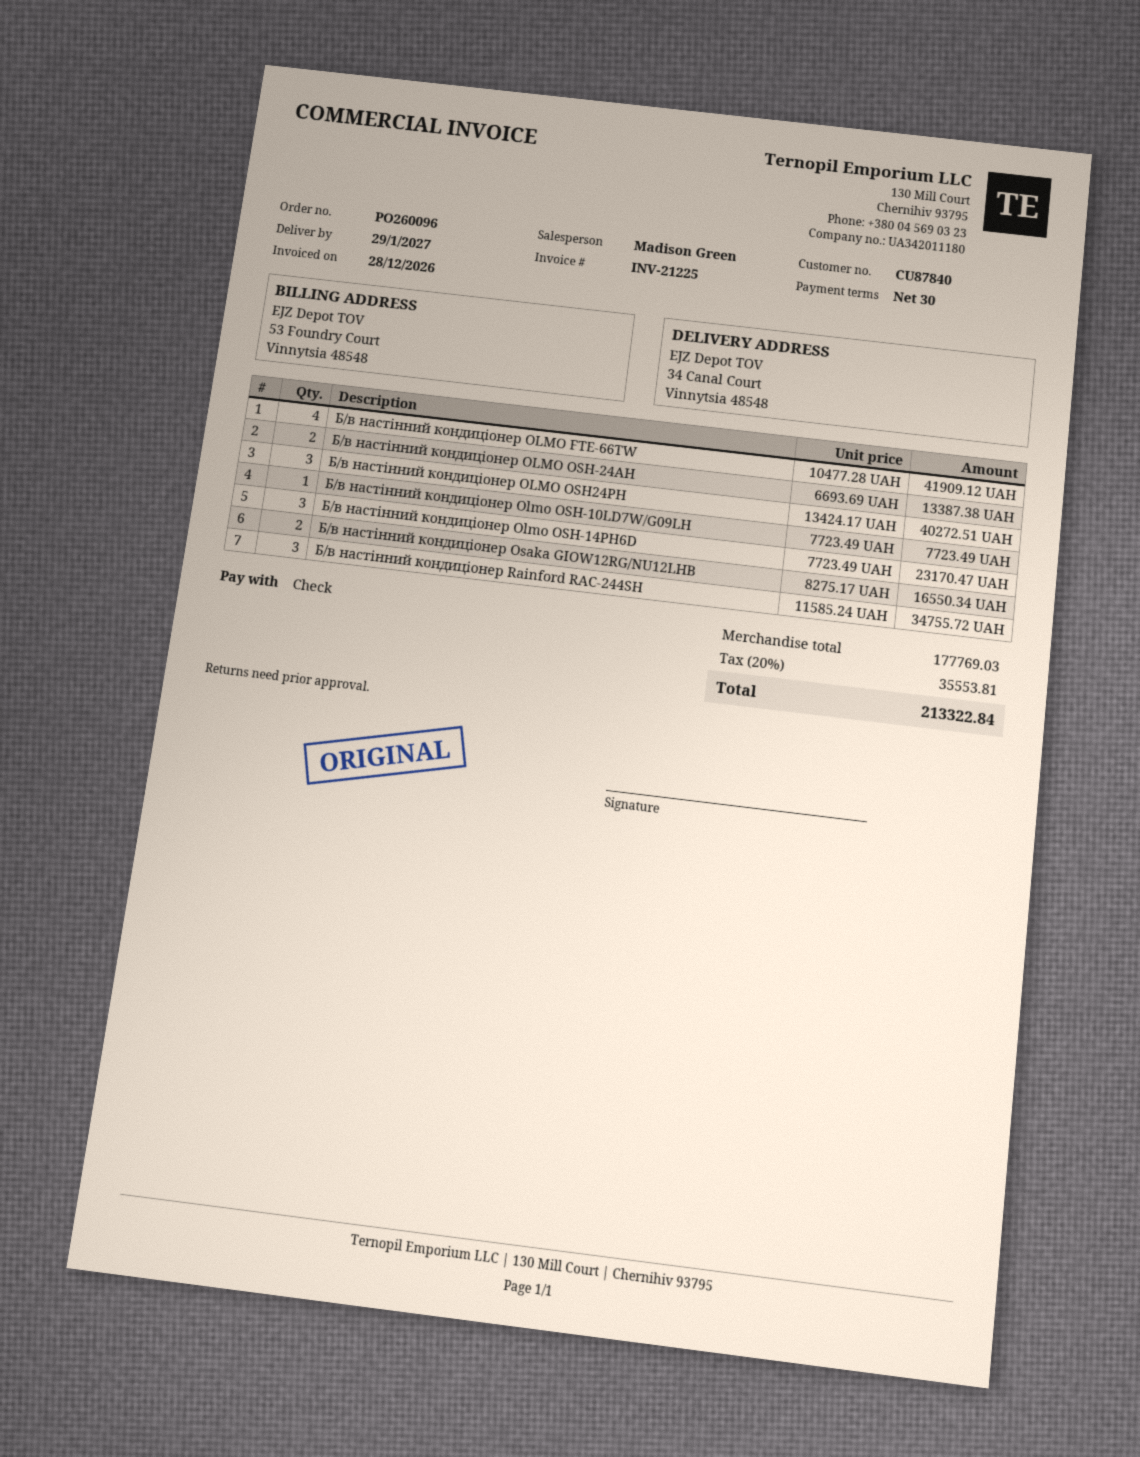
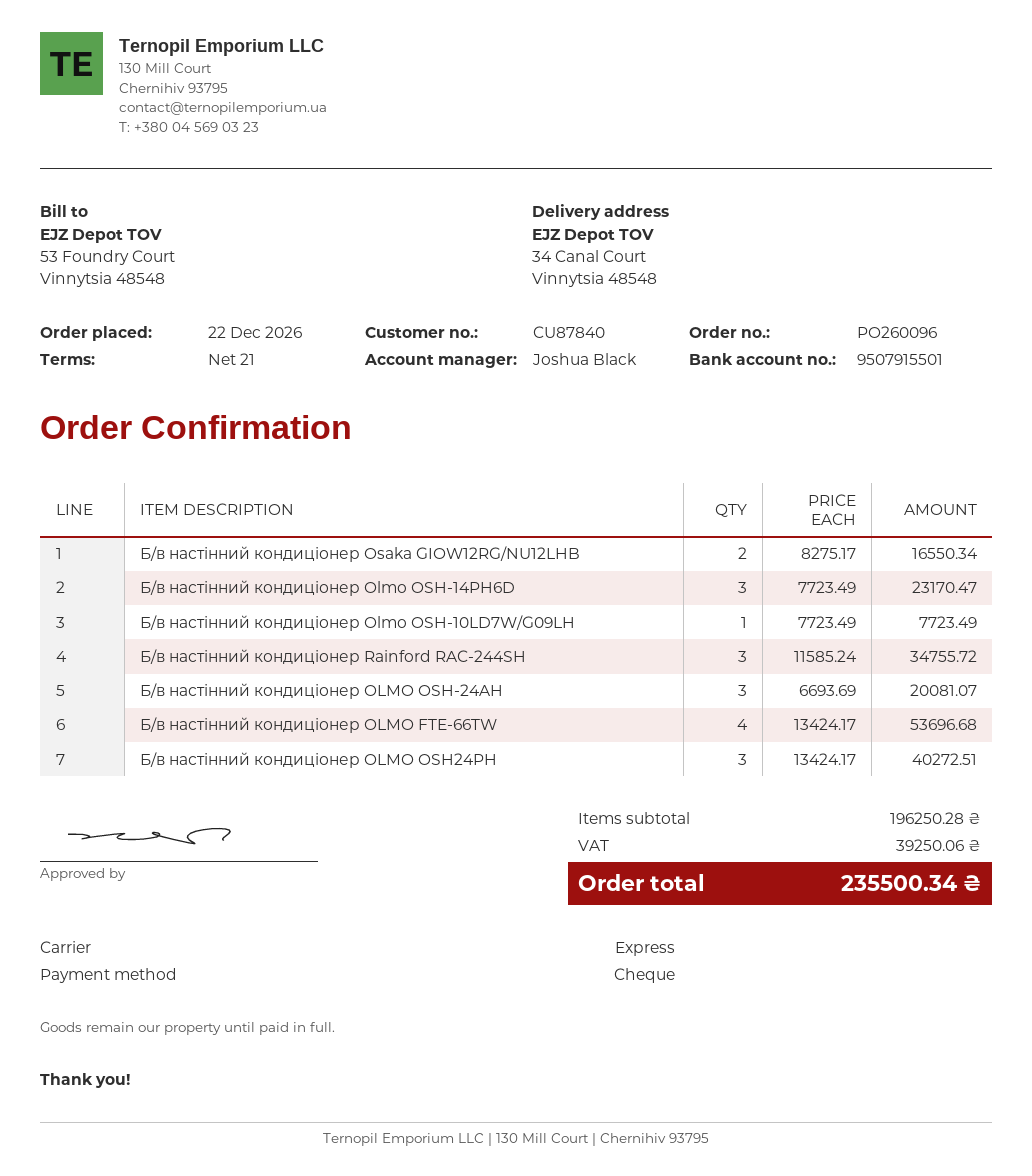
payment terms: 30 days -> 21 days
sales rep: Madison Green -> Joshua Black
Б/в настінний кондиціонер OLMO FTE-66TW: 4 x 10477.28 = 41909.12 -> 4 x 13424.17 = 53696.68
Б/в настінний кондиціонер OLMO OSH-24AH: 2 x 6693.69 = 13387.38 -> 3 x 6693.69 = 20081.07
subtotal: 177769.03 -> 196250.28
tax: 35553.81 -> 39250.06
total: 213322.84 -> 235500.34

